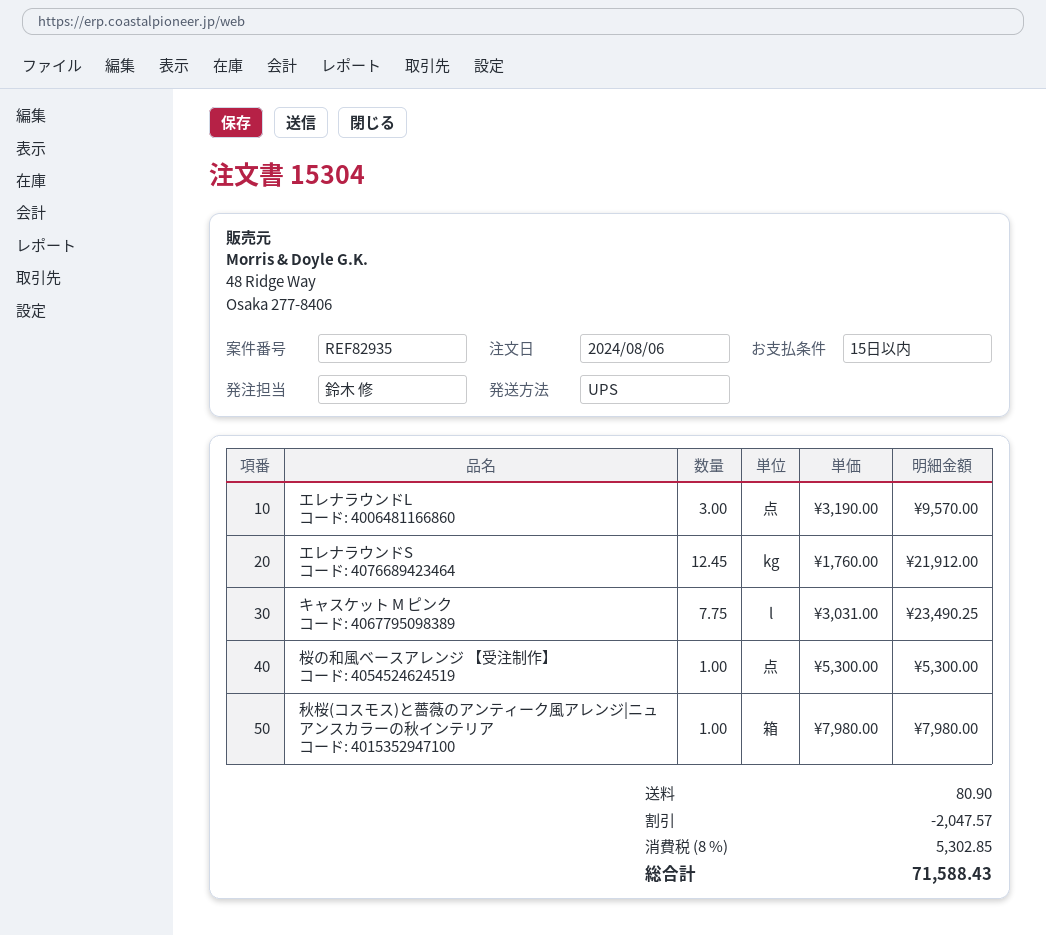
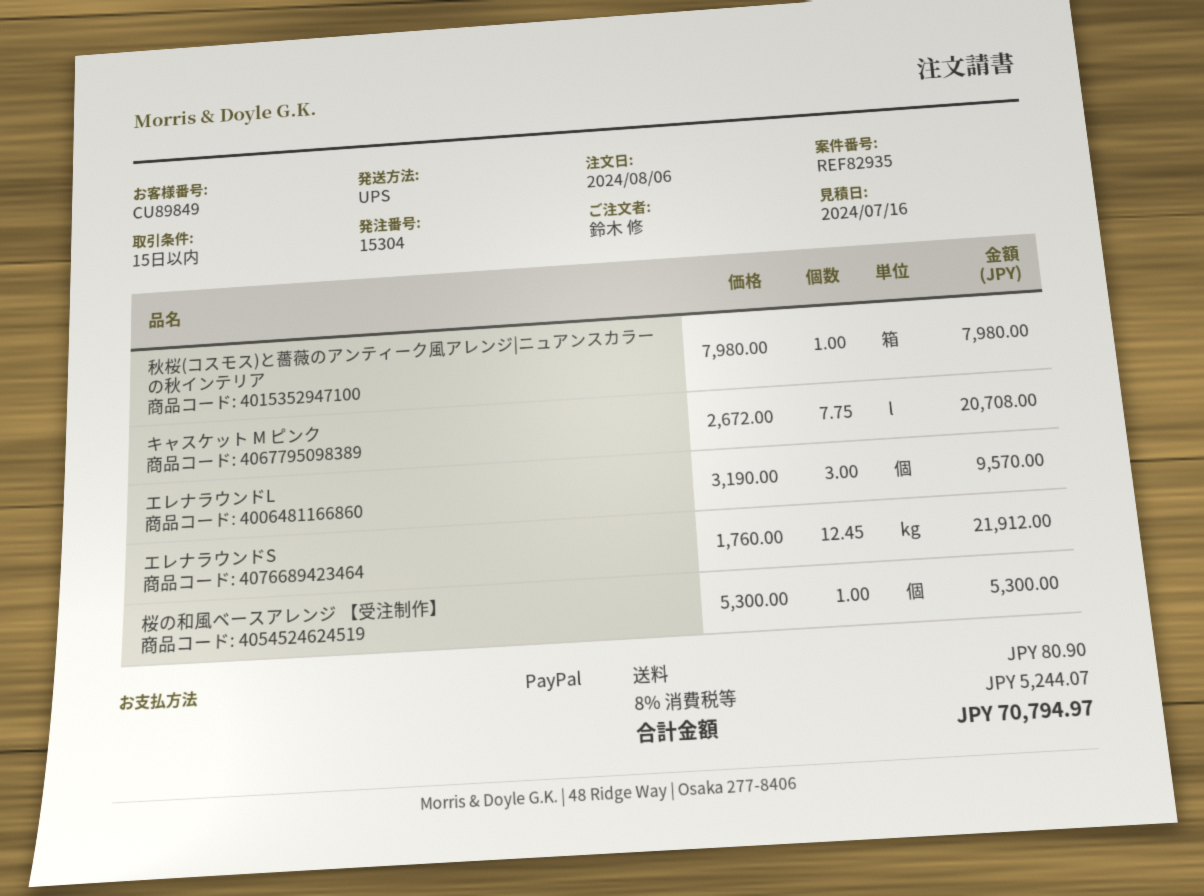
キャスケット M ピンク: 7.75 x 3031.00 = 23490.25 -> 7.75 x 2672.00 = 20708.00
discount: 2047.57 -> none
tax: 8% = 5302.85 -> 8% = 5244.07
total: 71588.43 -> 70794.97

